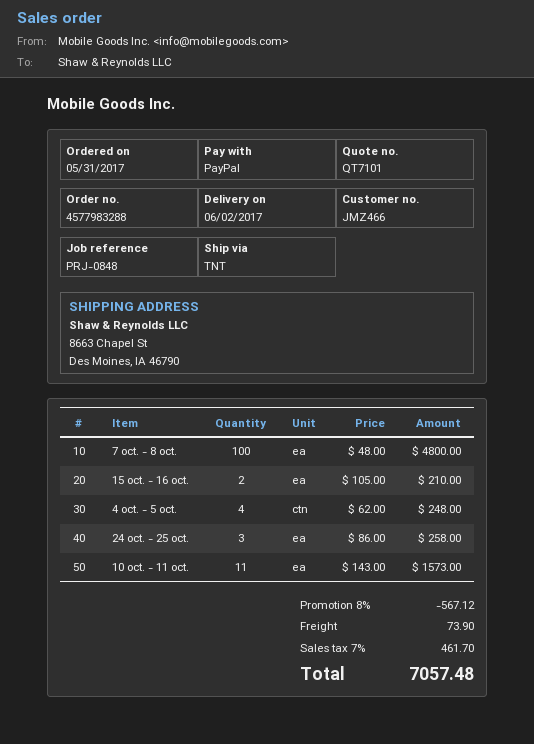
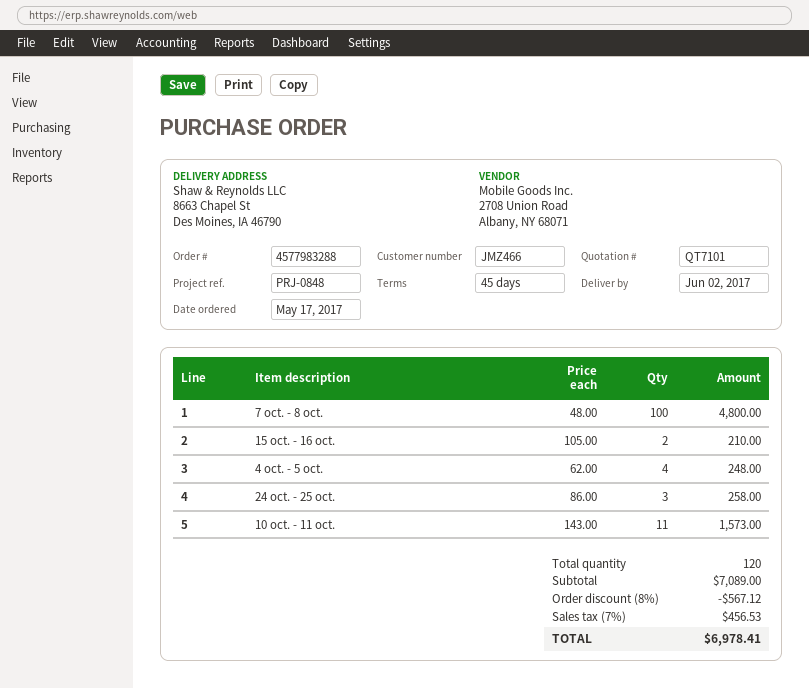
order date: 2017-05-31 -> 2017-05-17
shipping: 73.90 -> none
tax: 7% = 461.70 -> 7% = 456.53
total: 7057.48 -> 6978.41

